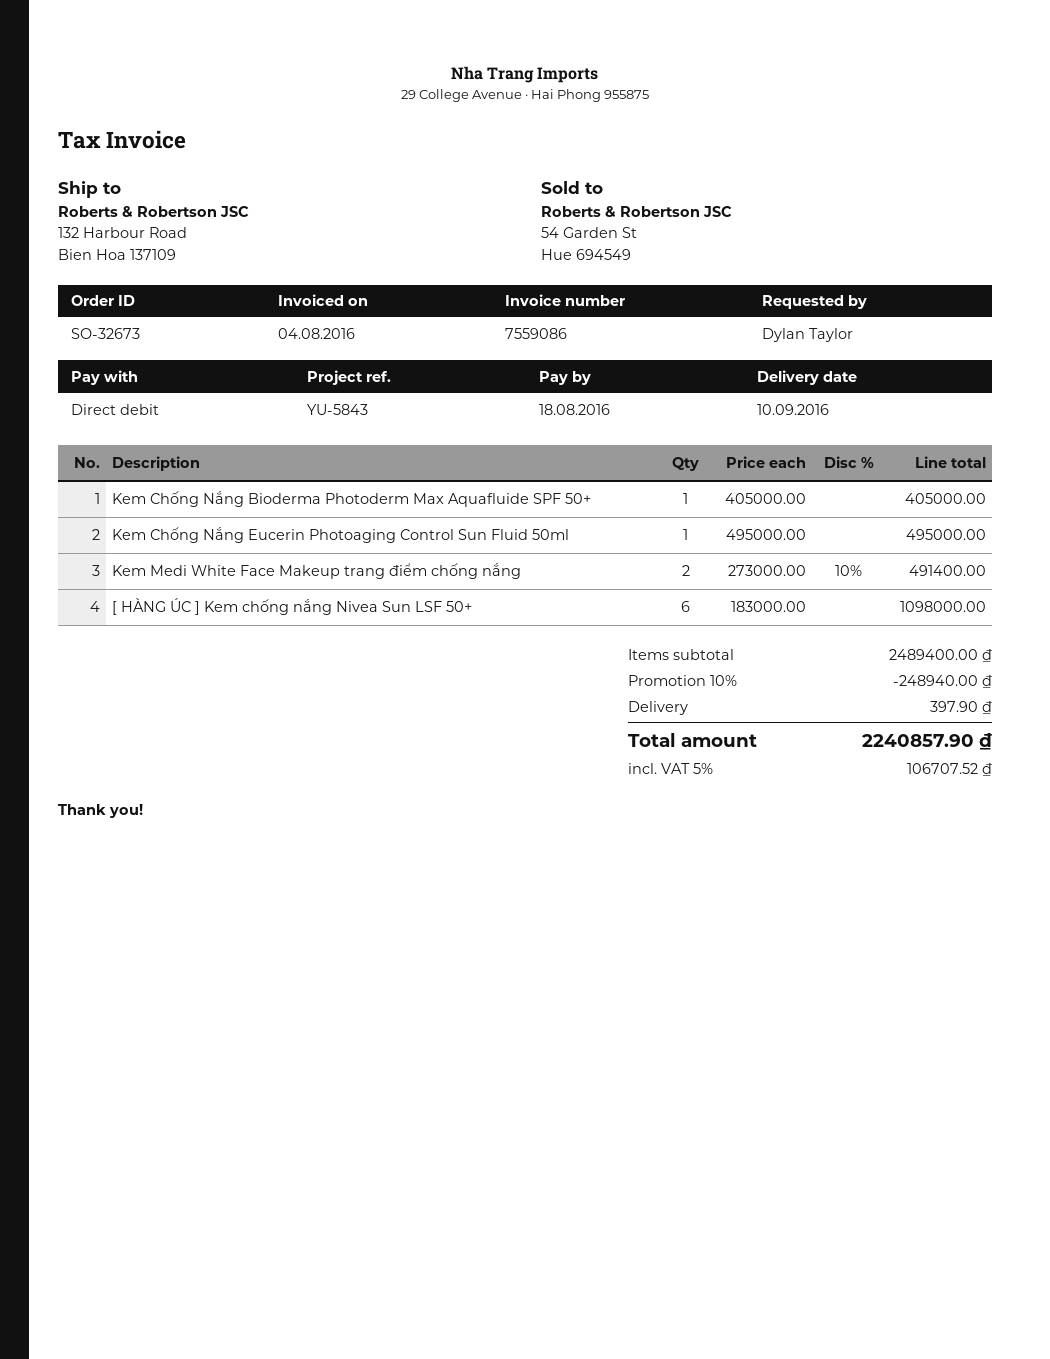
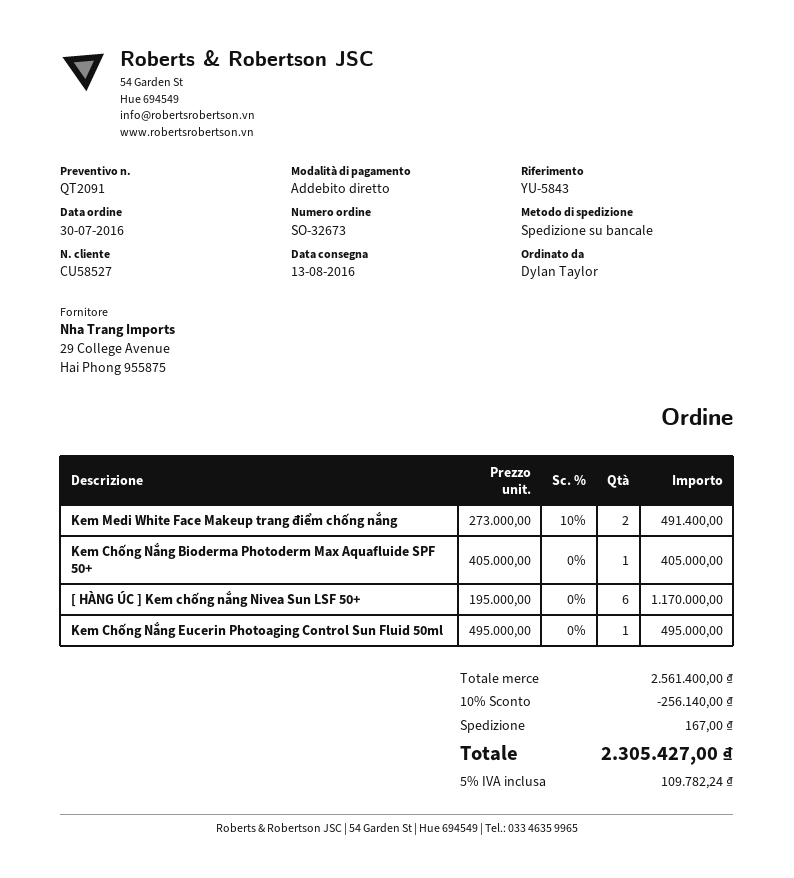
delivery date: 2016-09-10 -> 2016-08-13
[ HÀNG ÚC ] Kem chống nắng Nivea Sun LSF 50+: 6 x 183000.00 = 1098000.00 -> 6 x 195000.00 = 1170000.00
subtotal: 2489400.00 -> 2561400.00
discount: 10% = 248940.00 -> 10% = 256140.00
shipping: 397.90 -> 167.00
tax: 5% = 106707.52 -> 5% = 109782.24
total: 2240857.90 -> 2305427.00

